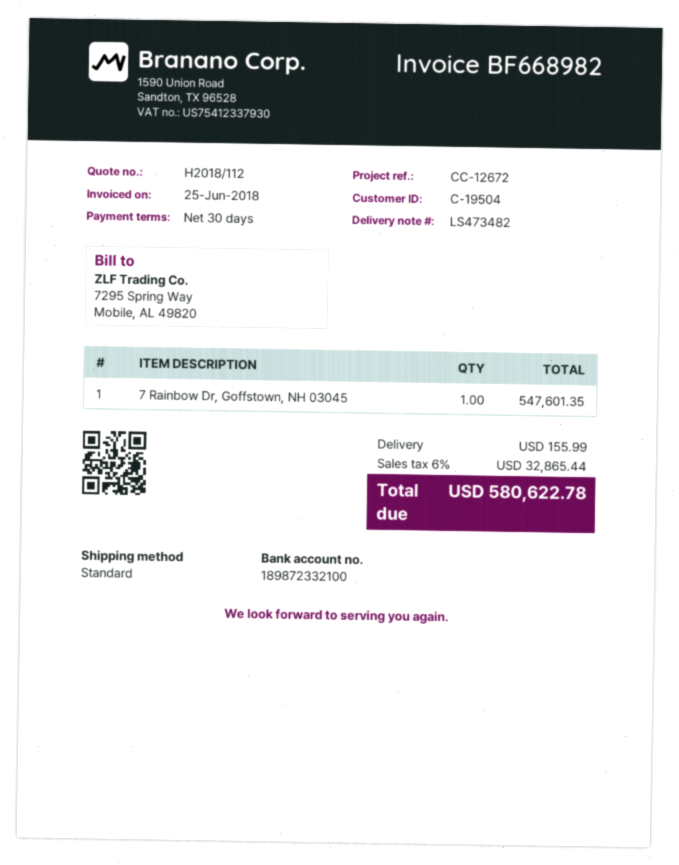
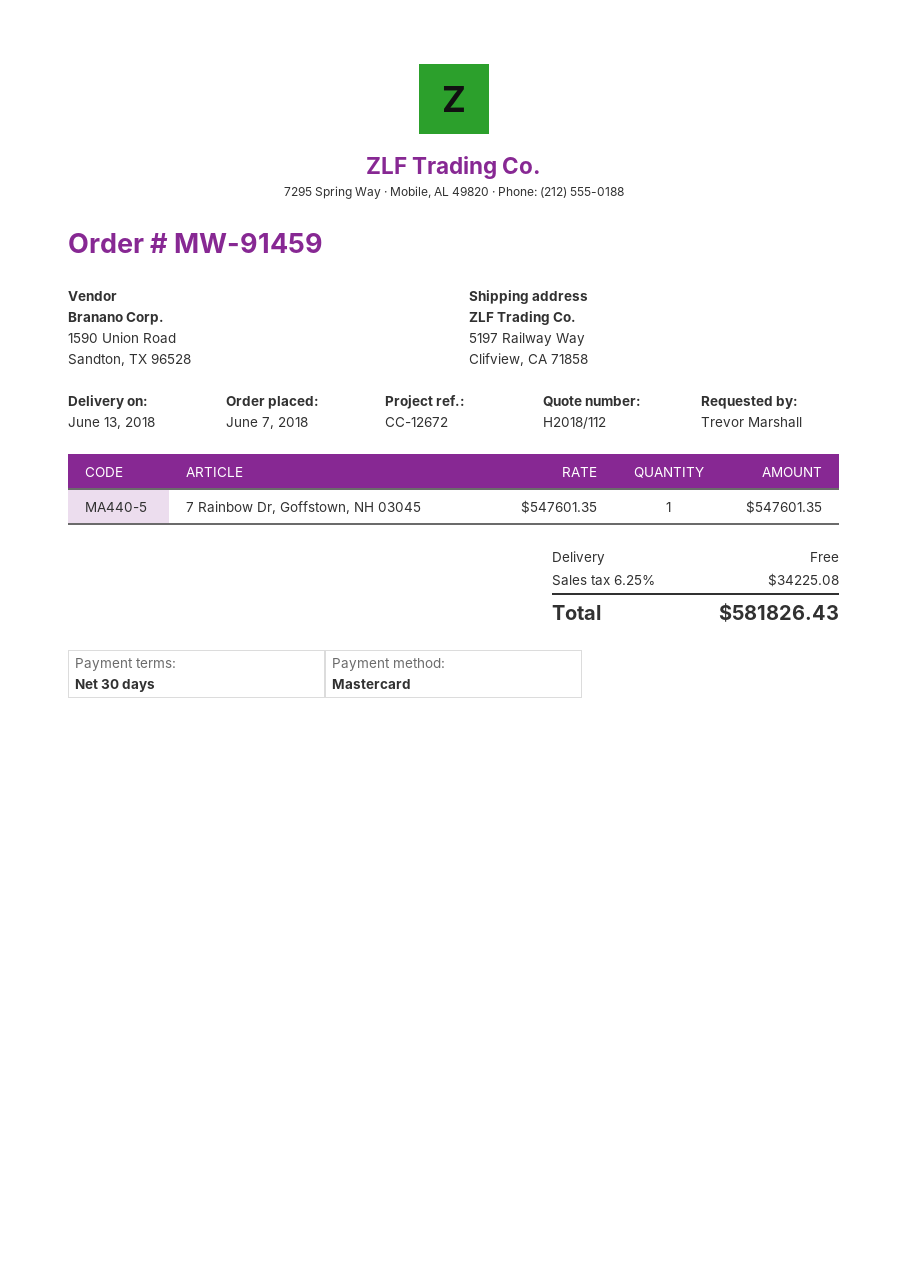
shipping: 155.99 -> 0.00
tax: 6% = 32865.44 -> 6.25% = 34225.08
total: 580622.78 -> 581826.43

